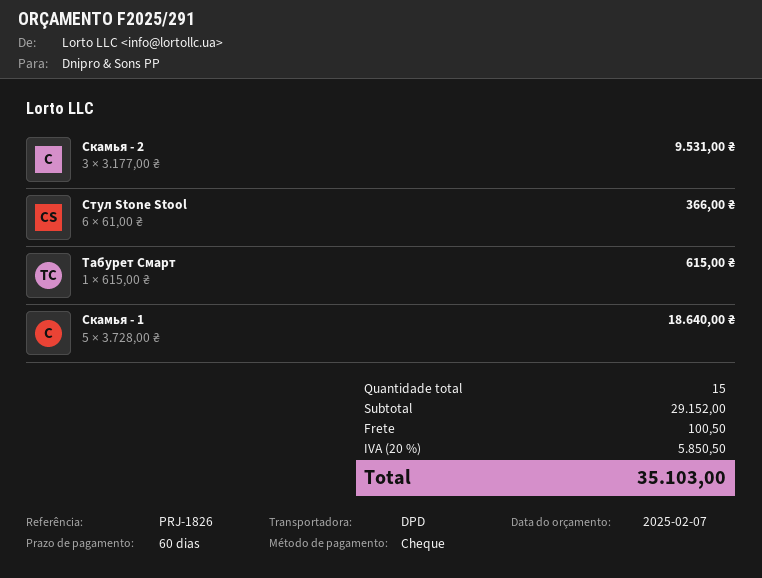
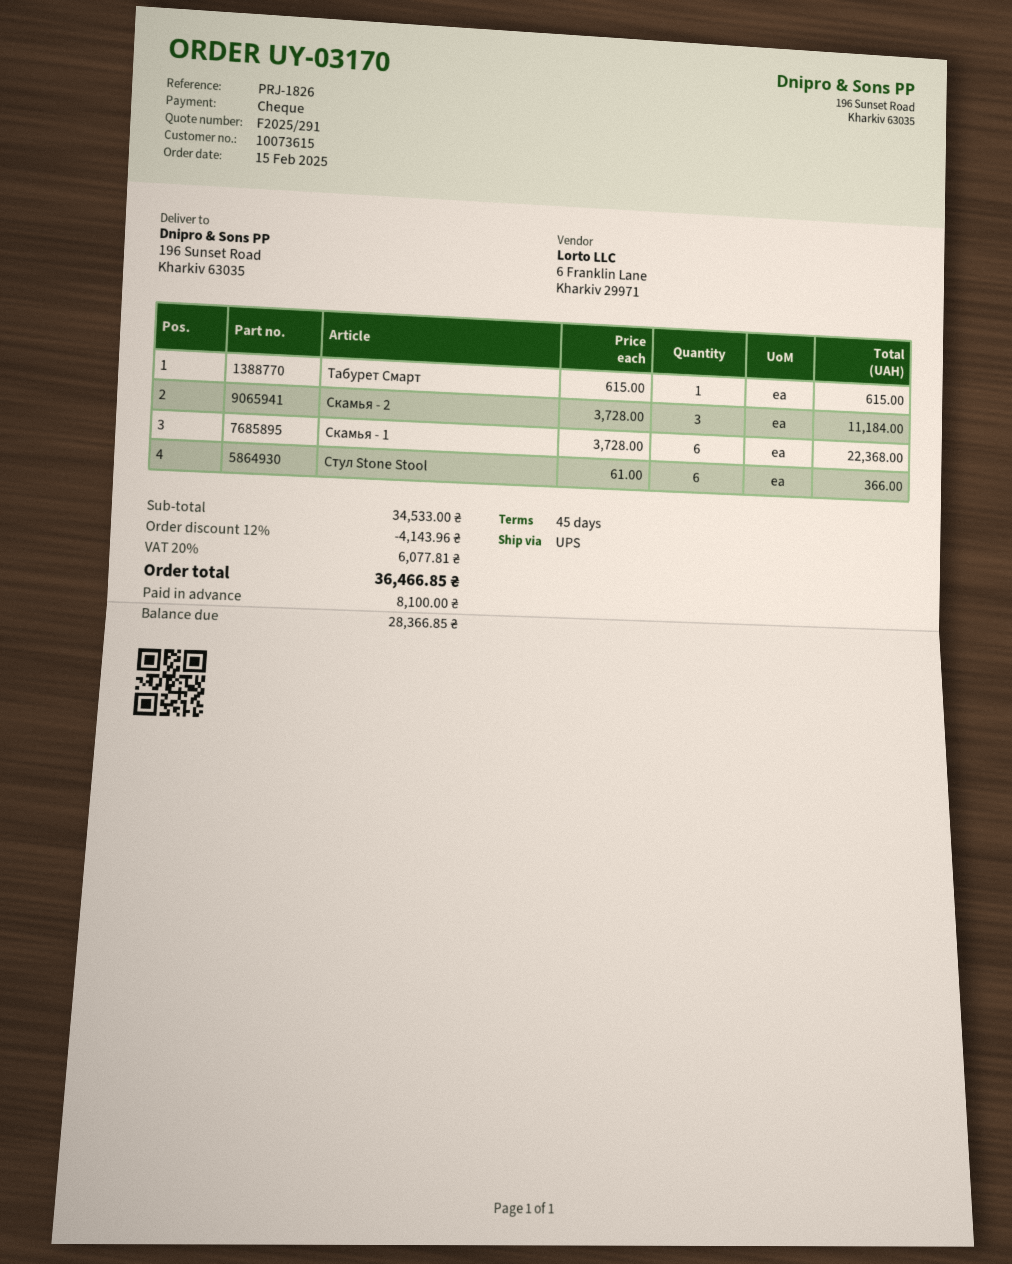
payment terms: 60 days -> 45 days
shipping method: DPD -> UPS
Скамья - 2: 3 x 3177.00 = 9531.00 -> 3 x 3728.00 = 11184.00
Скамья - 1: 5 x 3728.00 = 18640.00 -> 6 x 3728.00 = 22368.00
subtotal: 29152.00 -> 34533.00
discount: none -> 12% = 4143.96
shipping: 100.50 -> none
tax: 20% = 5850.50 -> 20% = 6077.81
total: 35103.00 -> 36466.85

